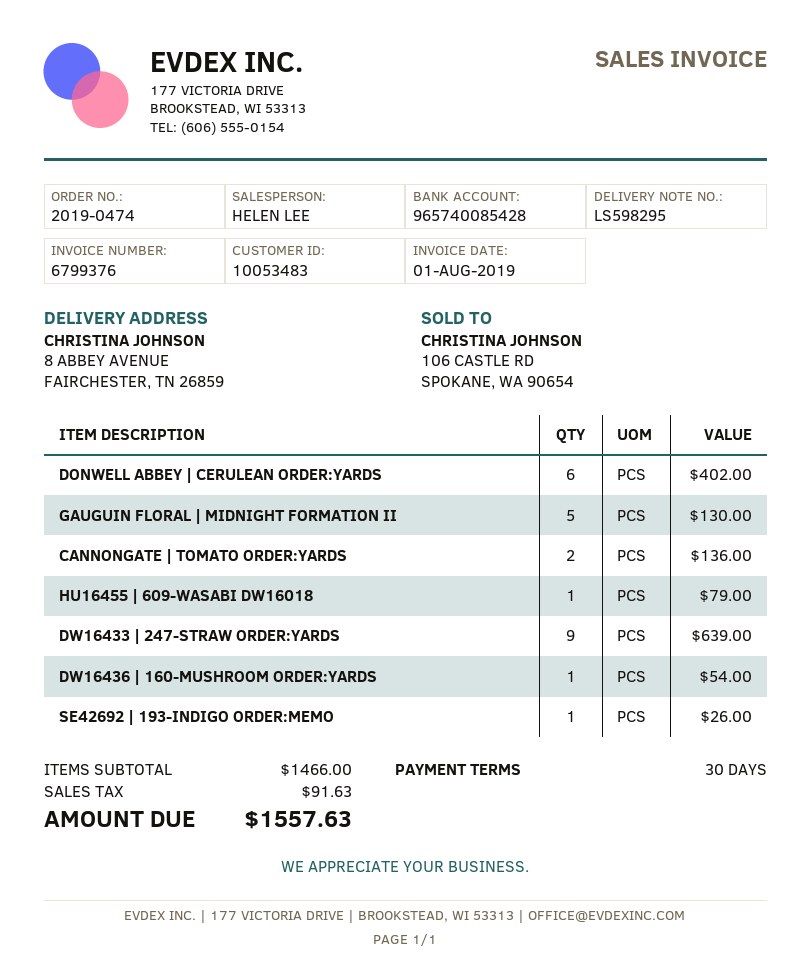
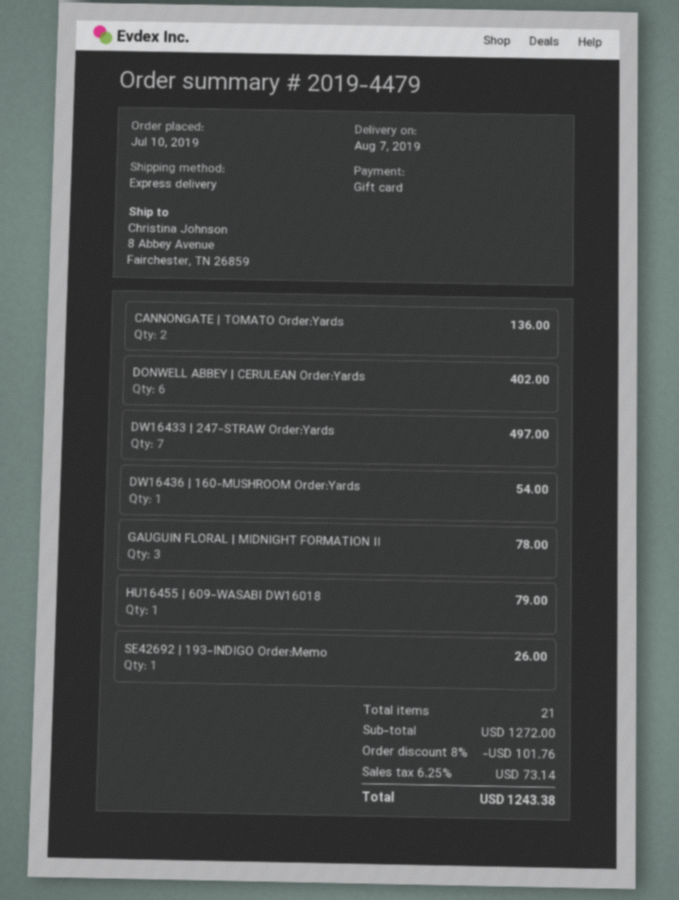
order number: 2019-0474 -> 2019-4479
GAUGUIN FLORAL | MIDNIGHT FORMATION II: 5 for 130.00 -> 3 for 78.00
DW16433 | 247-STRAW ORDER:YARDS: 9 for 639.00 -> 7 for 497.00
subtotal: 1466.00 -> 1272.00
discount: none -> 8% = 101.76
tax: 91.63 -> 73.14
total: 1557.63 -> 1243.38

